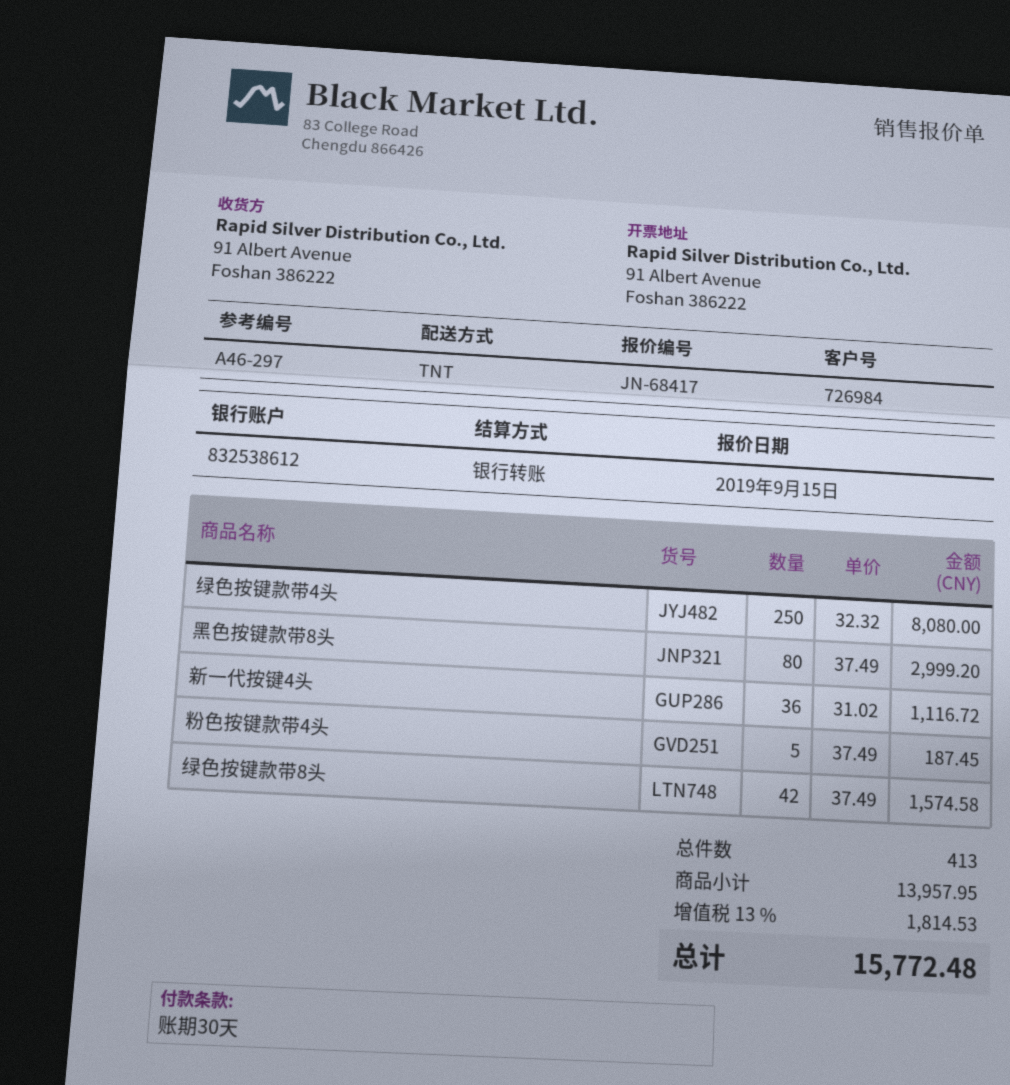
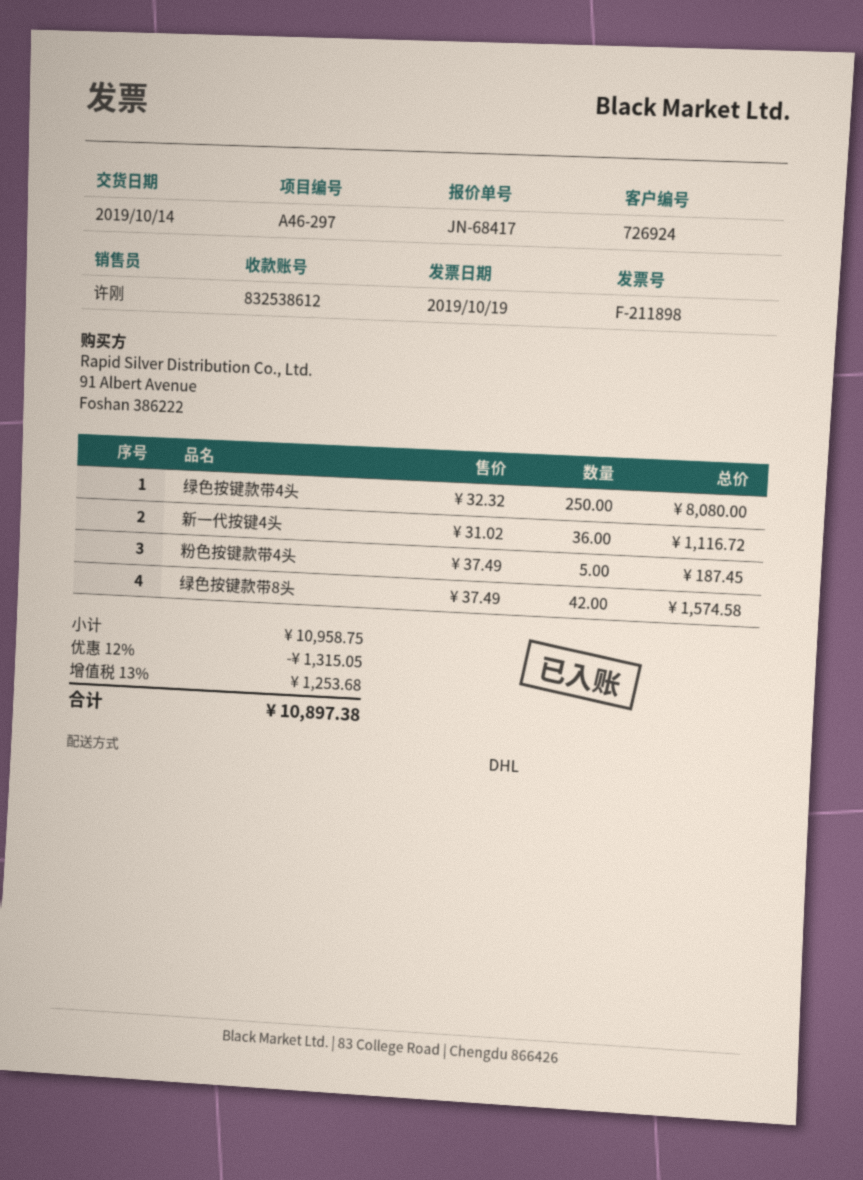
customer number: 726984 -> 726924
shipping method: TNT -> DHL
黑色按键款带8头: 80 x 37.49 = 2999.20 -> none
subtotal: 13957.95 -> 10958.75
discount: none -> 12% = 1315.05
tax: 13% = 1814.53 -> 13% = 1253.68
total: 15772.48 -> 10897.38

